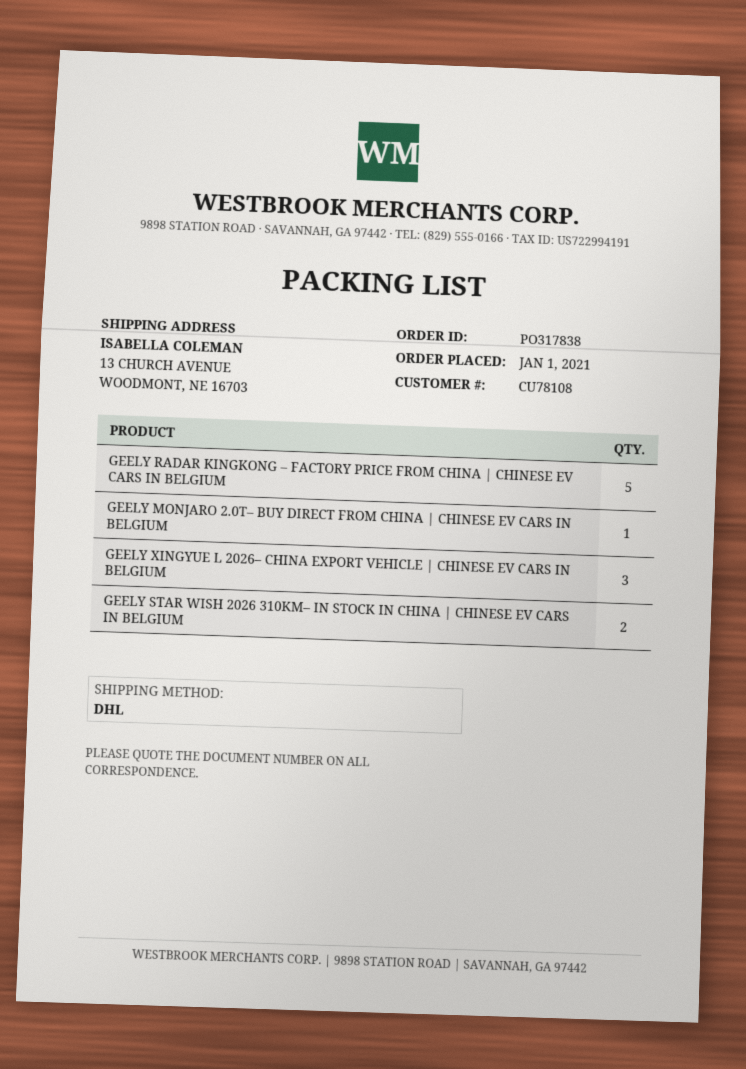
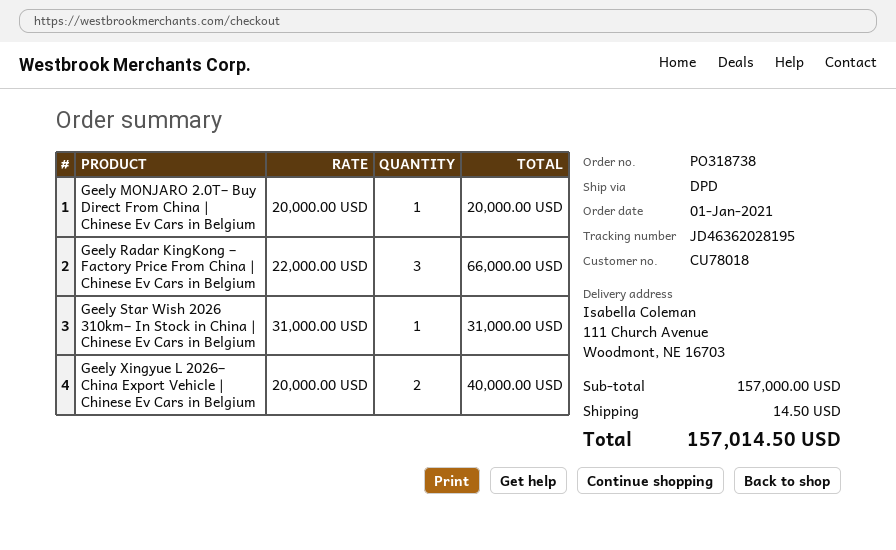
order number: PO317838 -> PO318738
customer number: CU78108 -> CU78018
shipping method: DHL -> DPD
ship to: 13 CHURCH AVENUE, WOODMONT, NE 16703 -> 111 Church Avenue, Woodmont, NE 16703
GEELY RADAR KINGKONG – FACTORY PRICE FROM CHINA | CHINESE EV CARS IN BELGIUM: 5 -> 3
GEELY XINGYUE L 2026– CHINA EXPORT VEHICLE | CHINESE EV CARS IN BELGIUM: 3 -> 2
GEELY STAR WISH 2026 310KM– IN STOCK IN CHINA | CHINESE EV CARS IN BELGIUM: 2 -> 1

